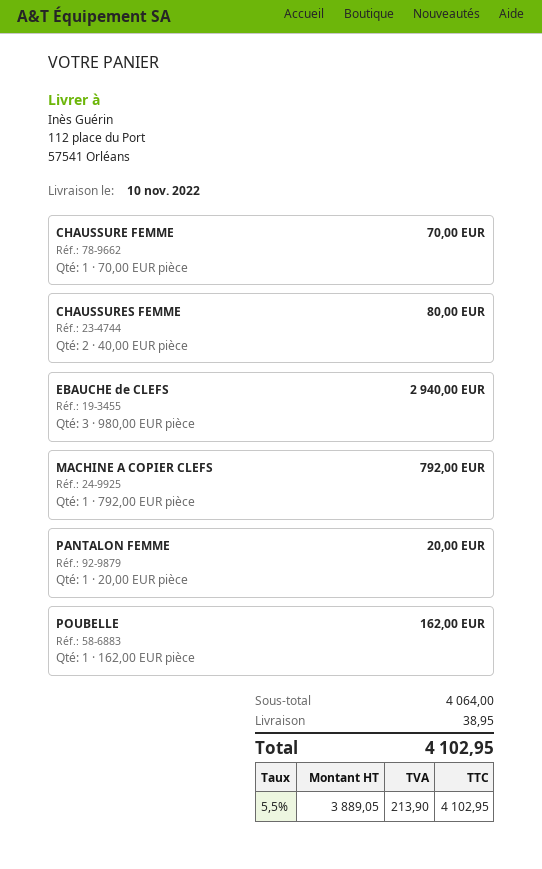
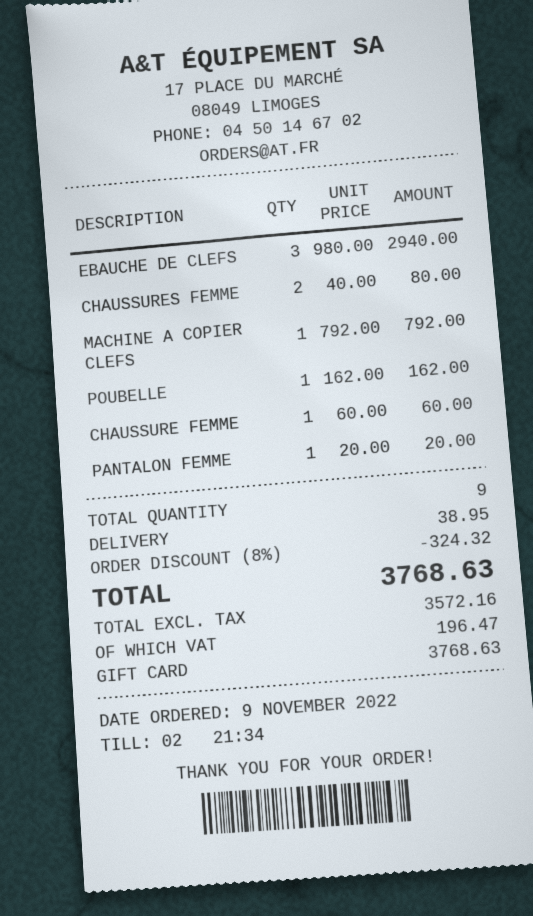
CHAUSSURE FEMME: 1 x 70.00 = 70.00 -> 1 x 60.00 = 60.00
discount: none -> 8% = 324.32
net: 3889.05 -> 3572.16
tax: 213.90 -> 196.47
total: 4102.95 -> 3768.63

